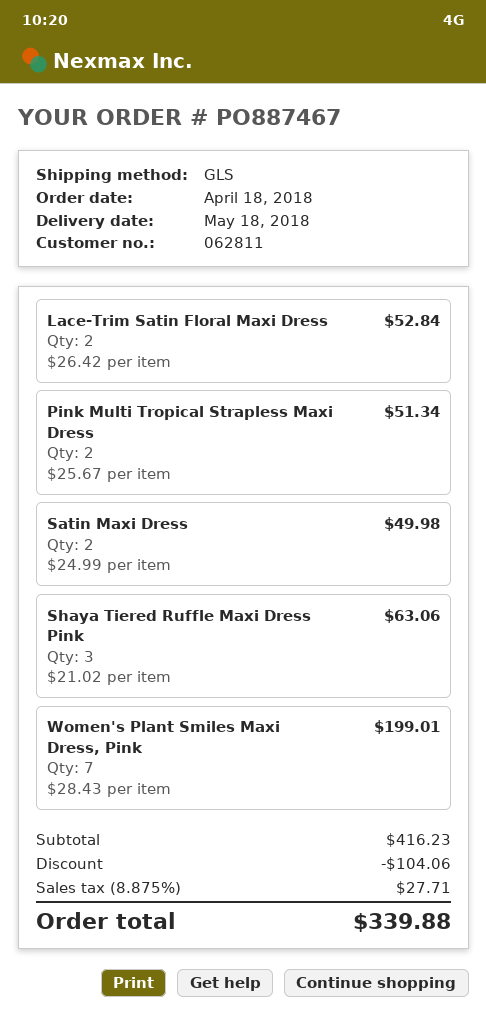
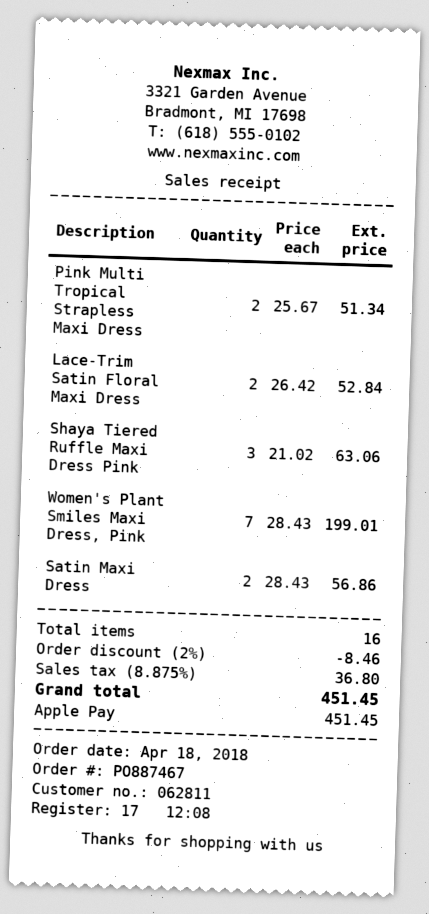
Satin Maxi Dress: 2 x 24.99 = 49.98 -> 2 x 28.43 = 56.86
discount: 104.06 -> 8.46
tax: 8.875% = 27.71 -> 8.875% = 36.80
total: 339.88 -> 451.45

